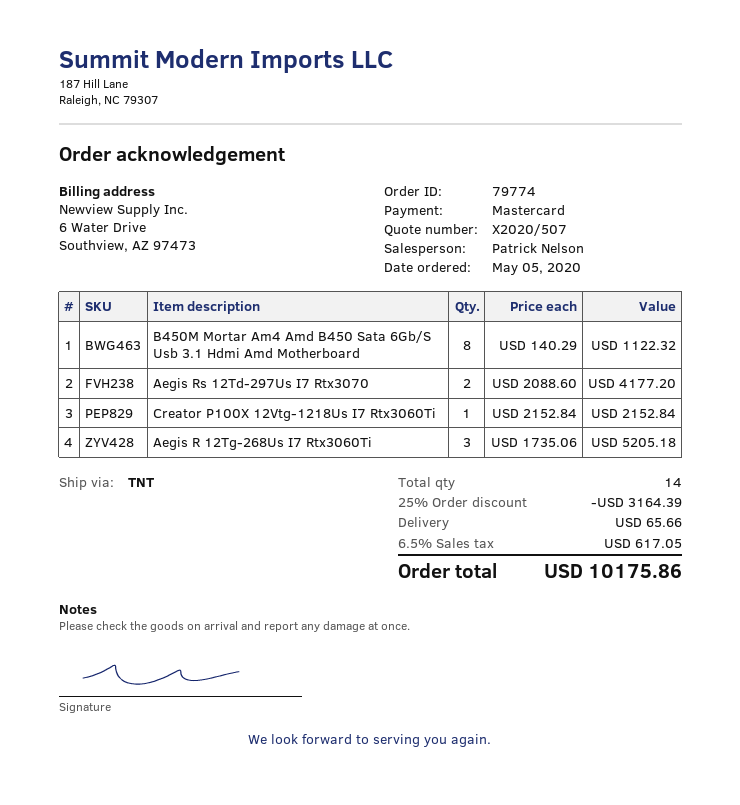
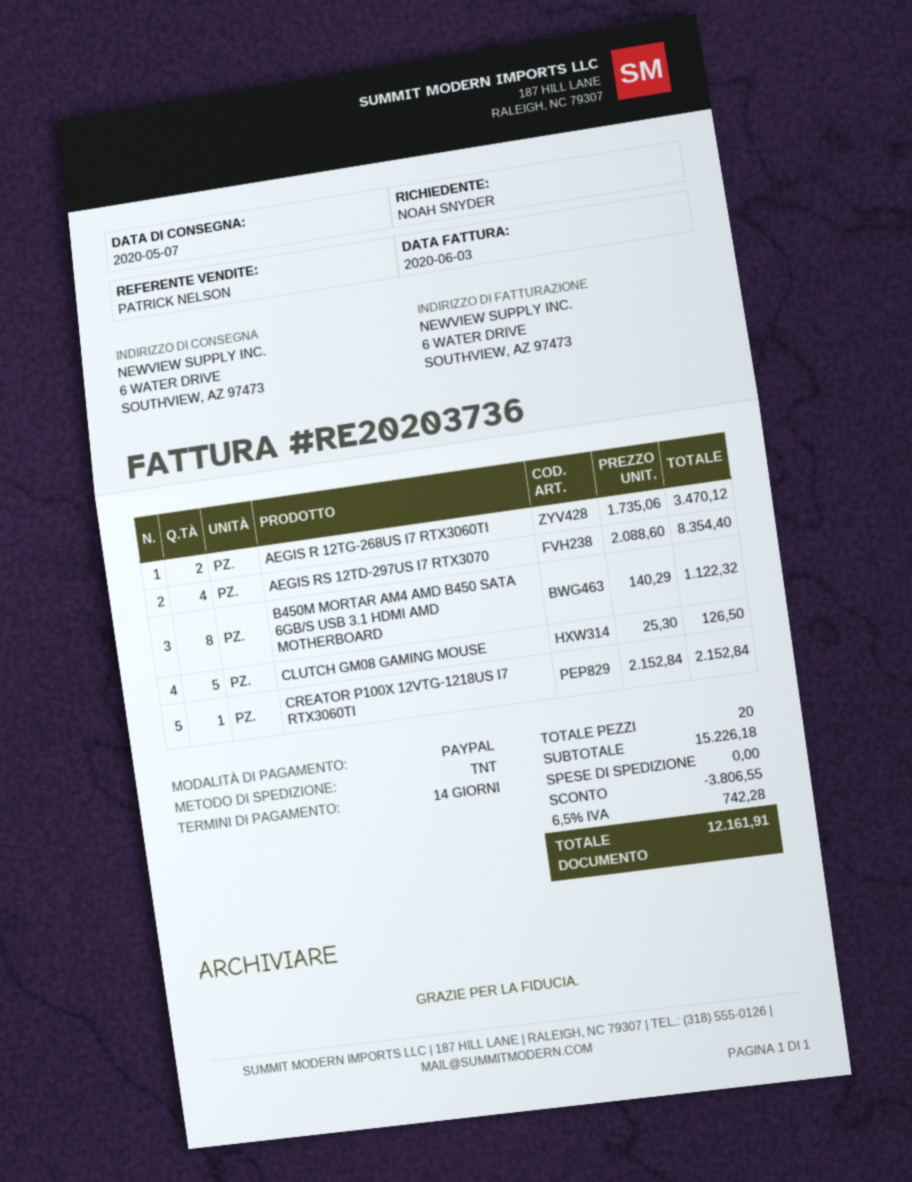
payment method: Mastercard -> PayPal
Aegis Rs 12Td-297Us I7 Rtx3070: 2 x 2088.60 = 4177.20 -> 4 x 2088.60 = 8354.40
Aegis R 12Tg-268Us I7 Rtx3060Ti: 3 x 1735.06 = 5205.18 -> 2 x 1735.06 = 3470.12
CLUTCH GM08 GAMING MOUSE: none -> 5 x 25.30 = 126.50
total quantity: 14 -> 20
discount: 3164.39 -> 3806.55
shipping: 65.66 -> 0.00
tax: 6.5% = 617.05 -> 6.5% = 742.28
total: 10175.86 -> 12161.91

